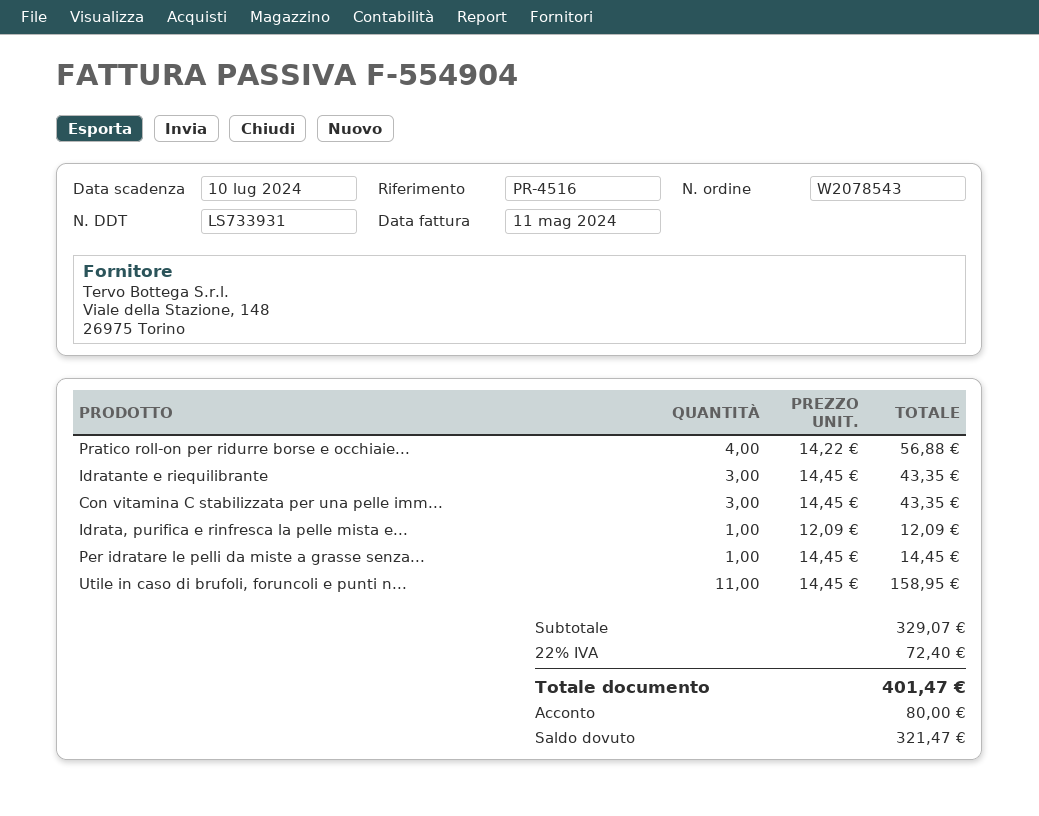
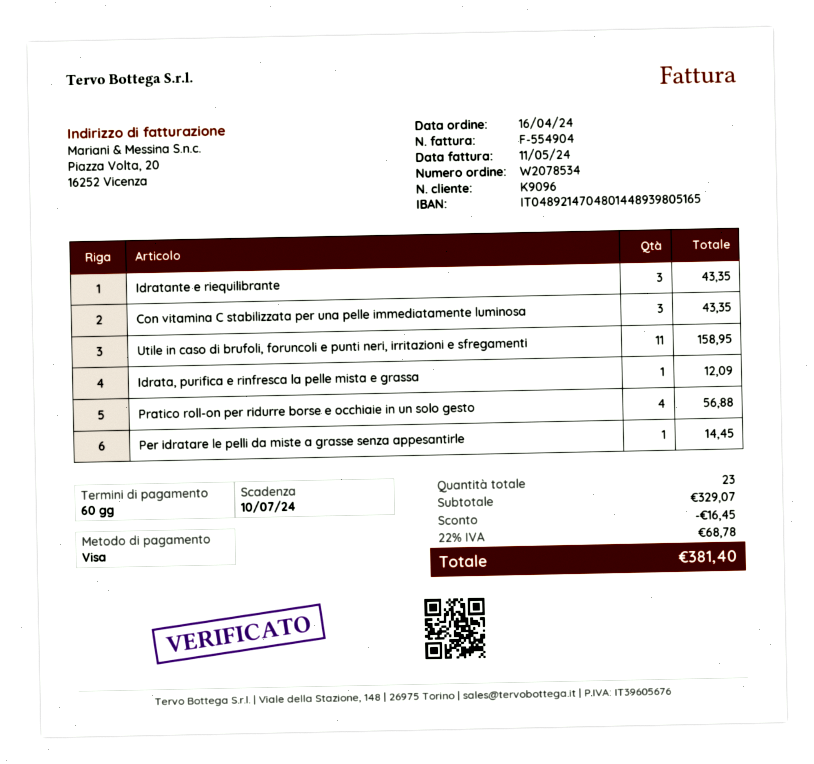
order number: W2078543 -> W2078534
discount: none -> 16.45
tax: 22% = 72.40 -> 22% = 68.78
total: 401.47 -> 381.40

